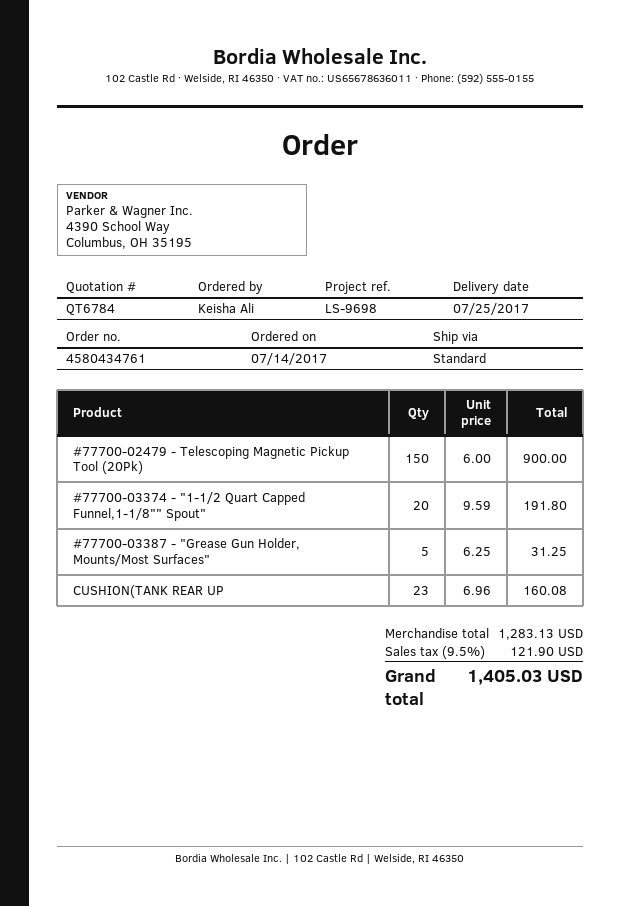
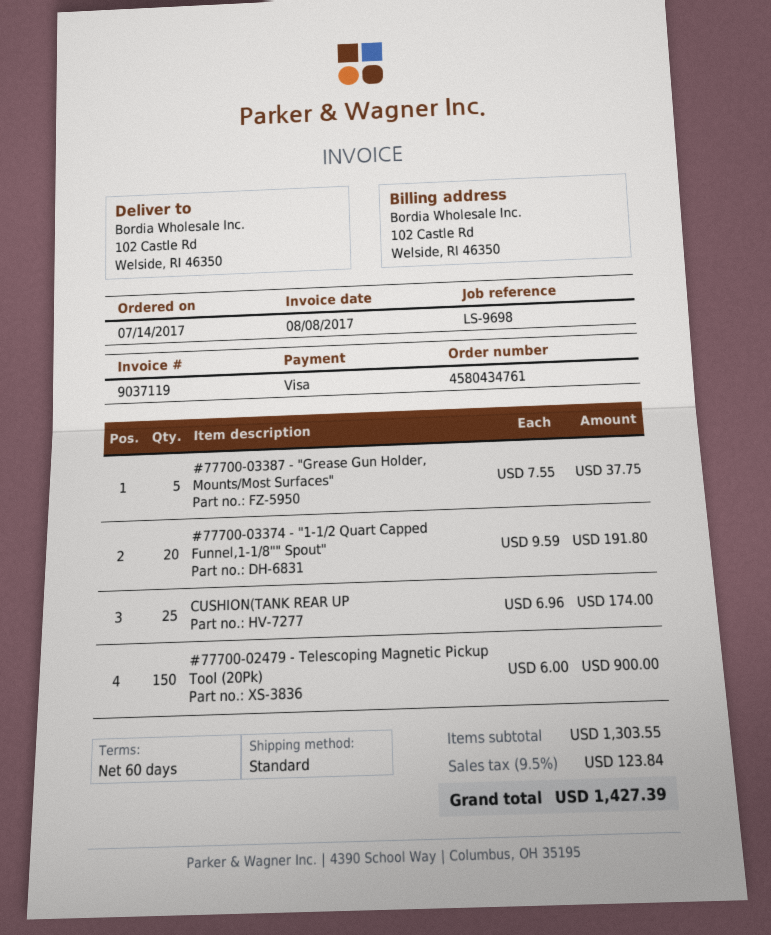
#77700-03387 - "Grease Gun Holder, Mounts/Most Surfaces": 5 x 6.25 = 31.25 -> 5 x 7.55 = 37.75
CUSHION(TANK REAR UP: 23 x 6.96 = 160.08 -> 25 x 6.96 = 174.00
subtotal: 1283.13 -> 1303.55
tax: 9.5% = 121.90 -> 9.5% = 123.84
total: 1405.03 -> 1427.39

